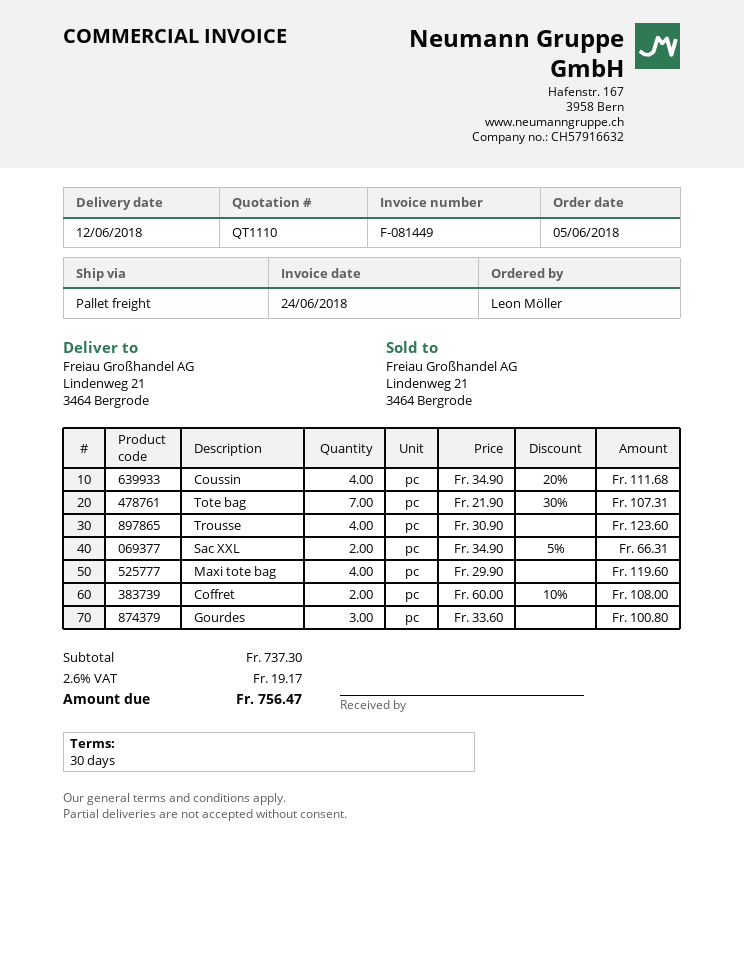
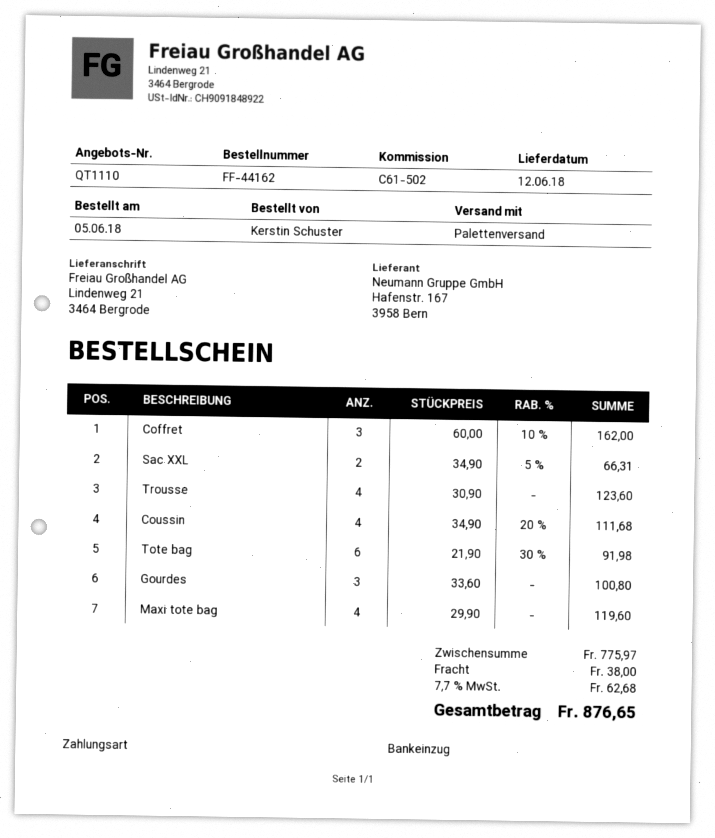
ordered by: Leon Möller -> Kerstin Schuster
Tote bag: 7 x 21.90 - 30% = 107.31 -> 6 x 21.90 - 30% = 91.98
Coffret: 2 x 60.00 - 10% = 108.00 -> 3 x 60.00 - 10% = 162.00
subtotal: 737.30 -> 775.97
shipping: none -> 38.00
tax: 2.6% = 19.17 -> 7.7% = 62.68
total: 756.47 -> 876.65

